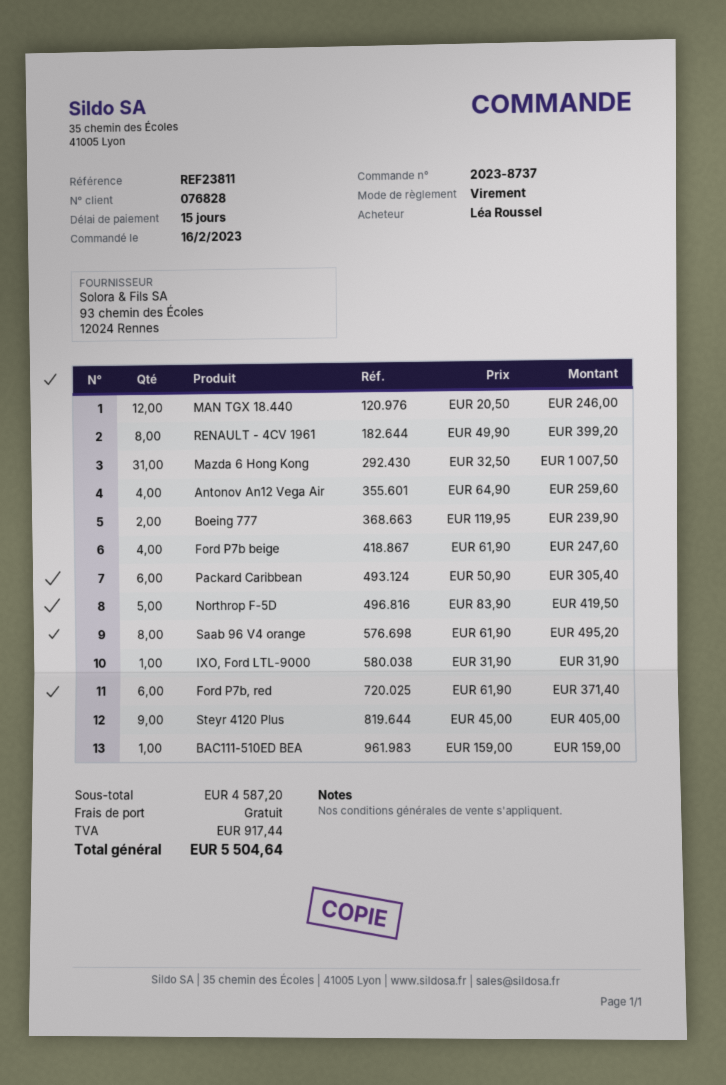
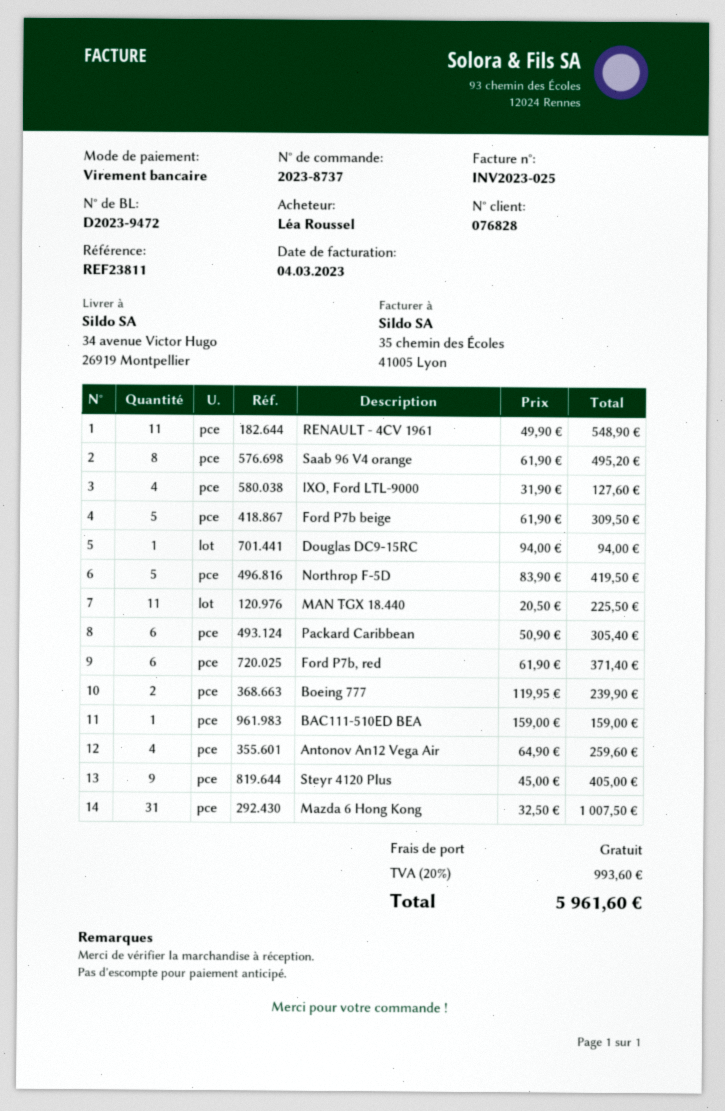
MAN TGX 18.440: 12 x 20.50 = 246.00 -> 11 x 20.50 = 225.50
RENAULT - 4CV 1961: 8 x 49.90 = 399.20 -> 11 x 49.90 = 548.90
Ford P7b beige: 4 x 61.90 = 247.60 -> 5 x 61.90 = 309.50
IXO, Ford LTL-9000: 1 x 31.90 = 31.90 -> 4 x 31.90 = 127.60
Douglas DC9-15RC: none -> 1 x 94.00 = 94.00
tax: 917.44 -> 993.60
total: 5504.64 -> 5961.60

